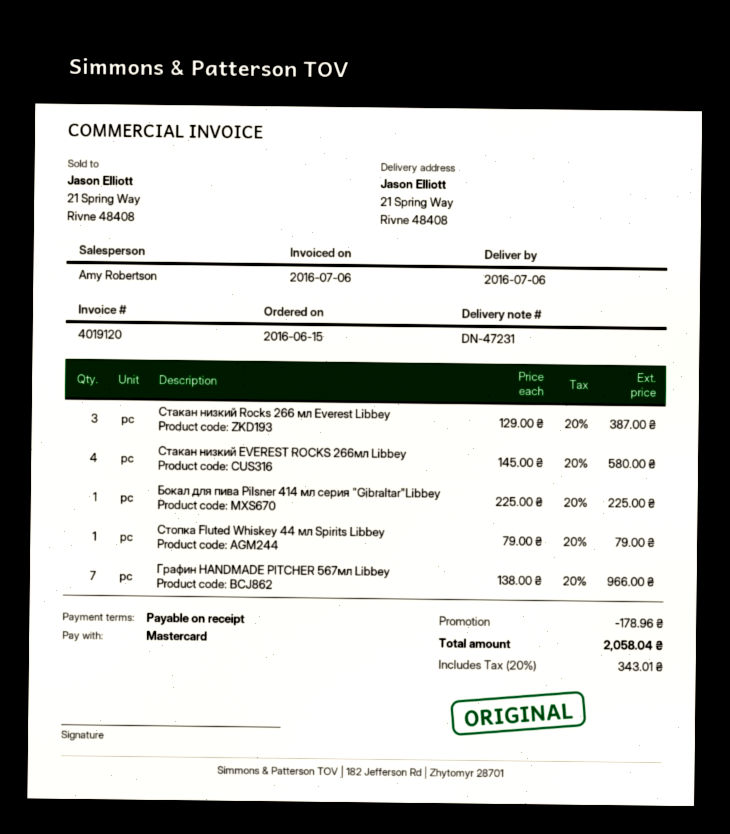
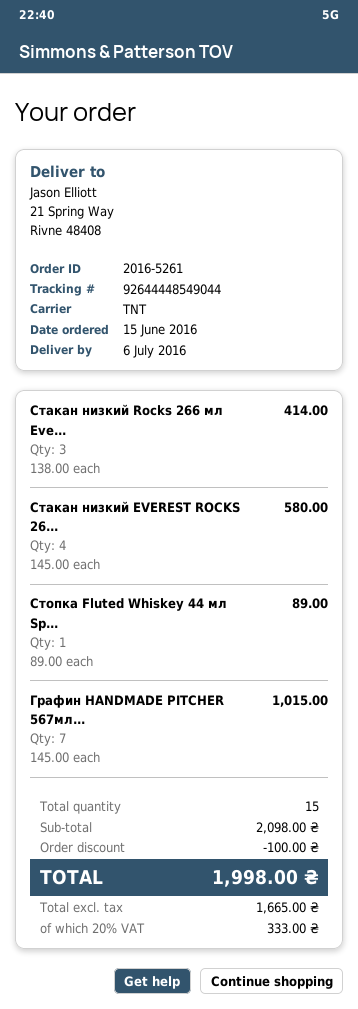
Стакан низкий Rocks 266 мл Everest Libbey: 3 x 129.00 = 387.00 -> 3 x 138.00 = 414.00
Бокал для пива Pilsner 414 мл серия "Gibraltar"Libbey: 1 x 225.00 = 225.00 -> none
Стопка Fluted Whiskey 44 мл Spirits Libbey: 1 x 79.00 = 79.00 -> 1 x 89.00 = 89.00
Графин HANDMADE PITCHER 567мл Libbey: 7 x 138.00 = 966.00 -> 7 x 145.00 = 1015.00
discount: 178.96 -> 100.00
tax: 20% = 343.01 -> 20% = 333.00
total: 2058.04 -> 1998.00

